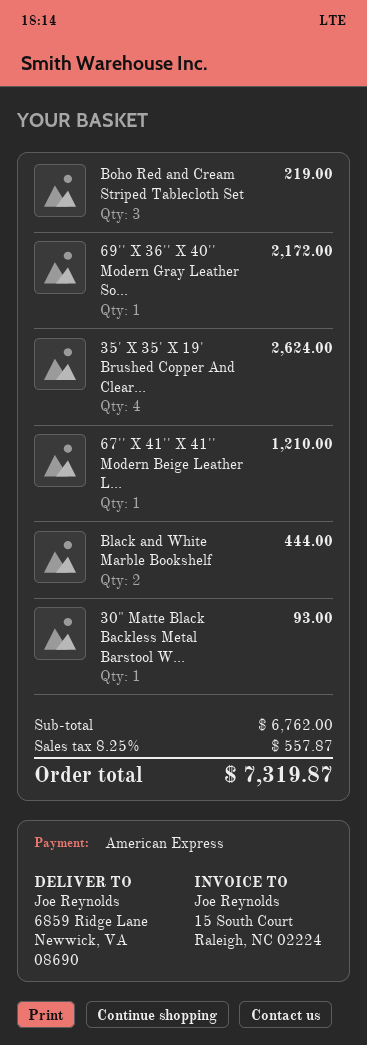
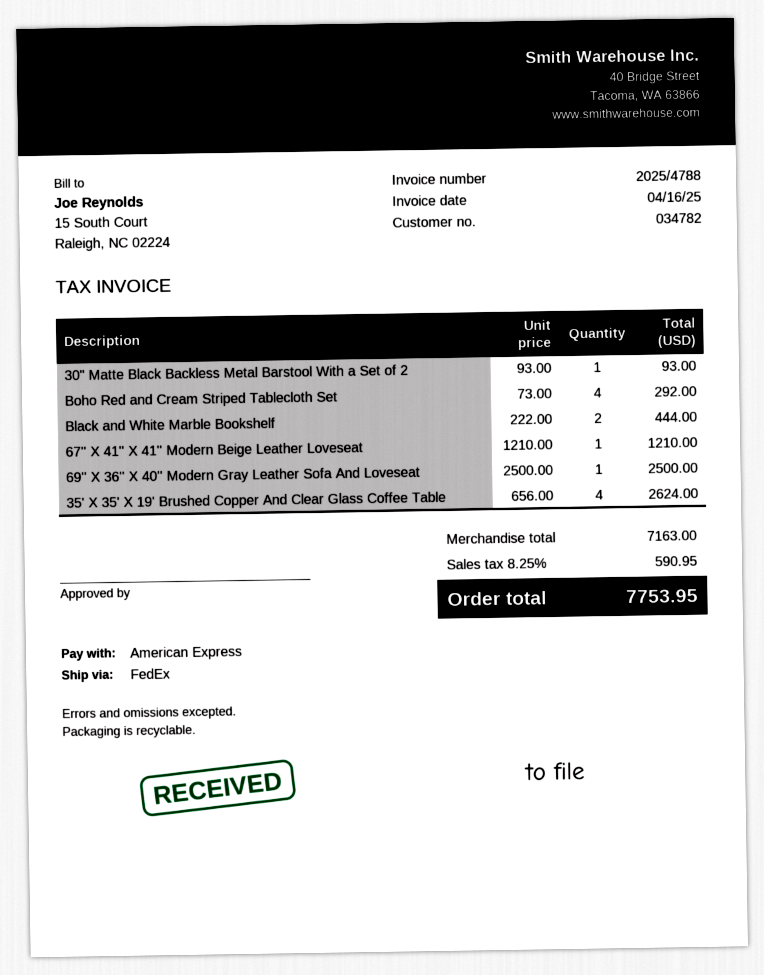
Boho Red and Cream Striped Tablecloth Set: 3 for 219.00 -> 4 for 292.00
69'' X 36'' X 40'' Modern Gray Leather So...: 1 for 2172.00 -> 1 for 2500.00
subtotal: 6762.00 -> 7163.00
tax: 8.25% = 557.87 -> 8.25% = 590.95
total: 7319.87 -> 7753.95

